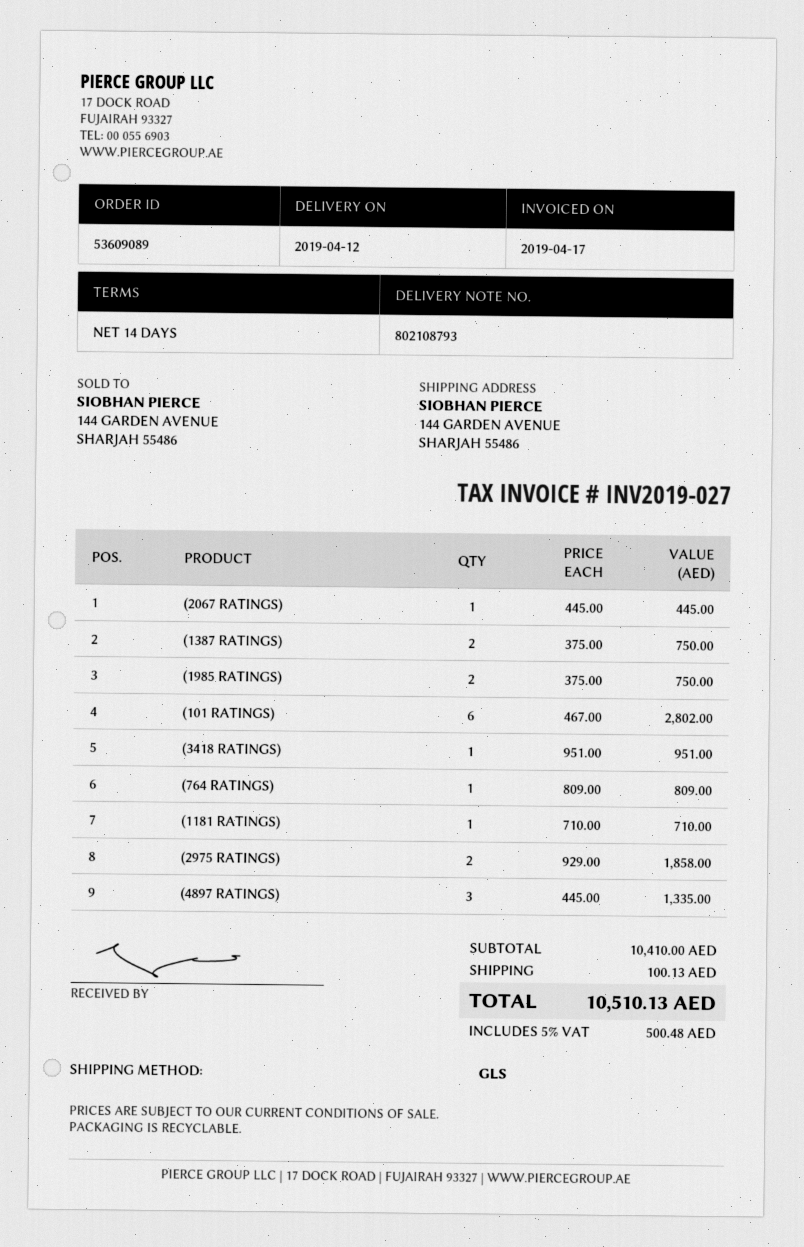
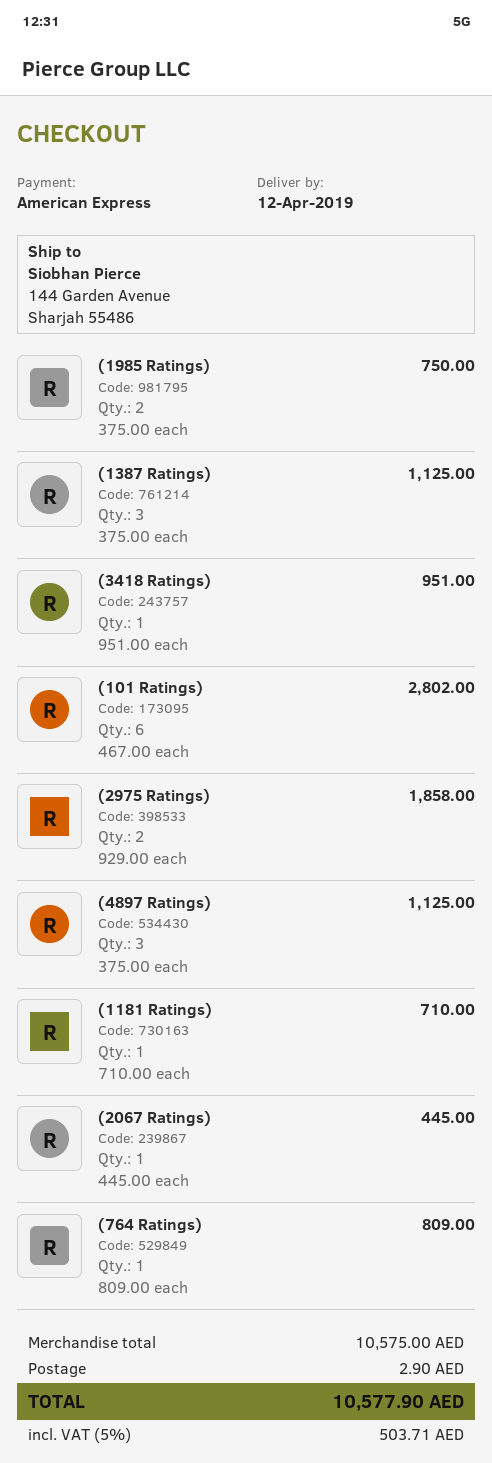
(1387 RATINGS): 2 x 375.00 = 750.00 -> 3 x 375.00 = 1125.00
(4897 RATINGS): 3 x 445.00 = 1335.00 -> 3 x 375.00 = 1125.00
subtotal: 10410.00 -> 10575.00
shipping: 100.13 -> 2.90
tax: 5% = 500.48 -> 5% = 503.71
total: 10510.13 -> 10577.90

